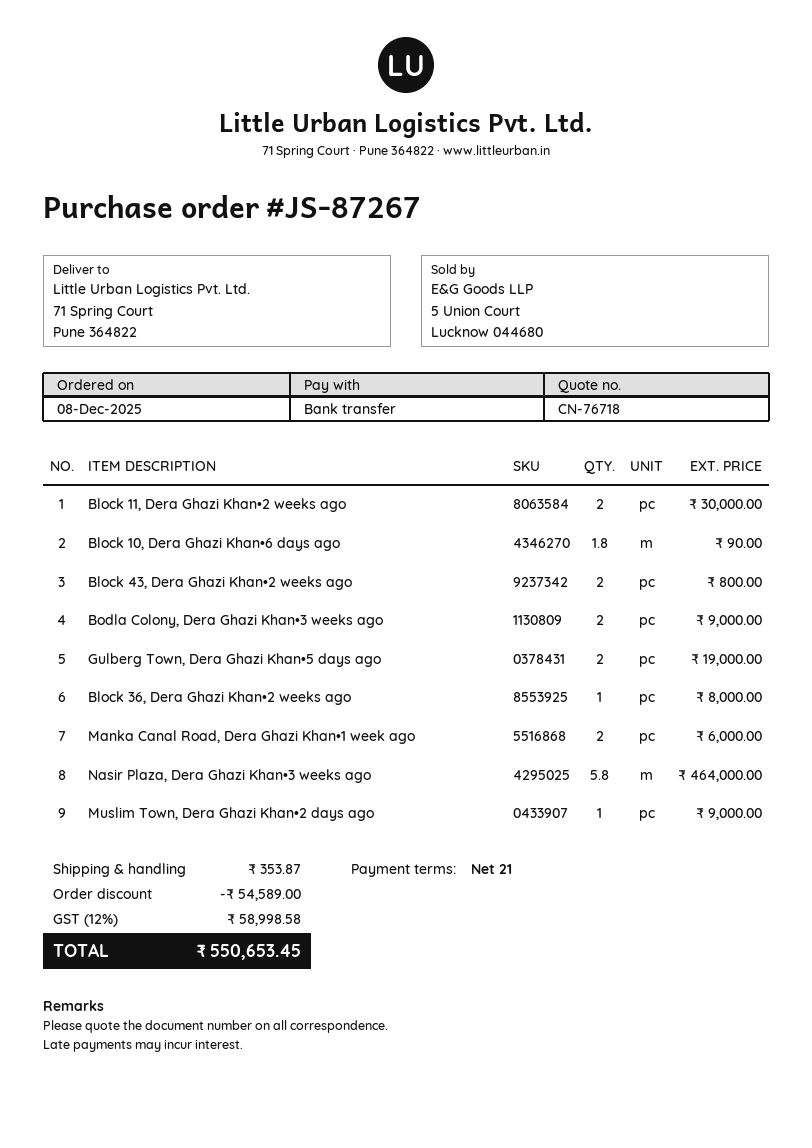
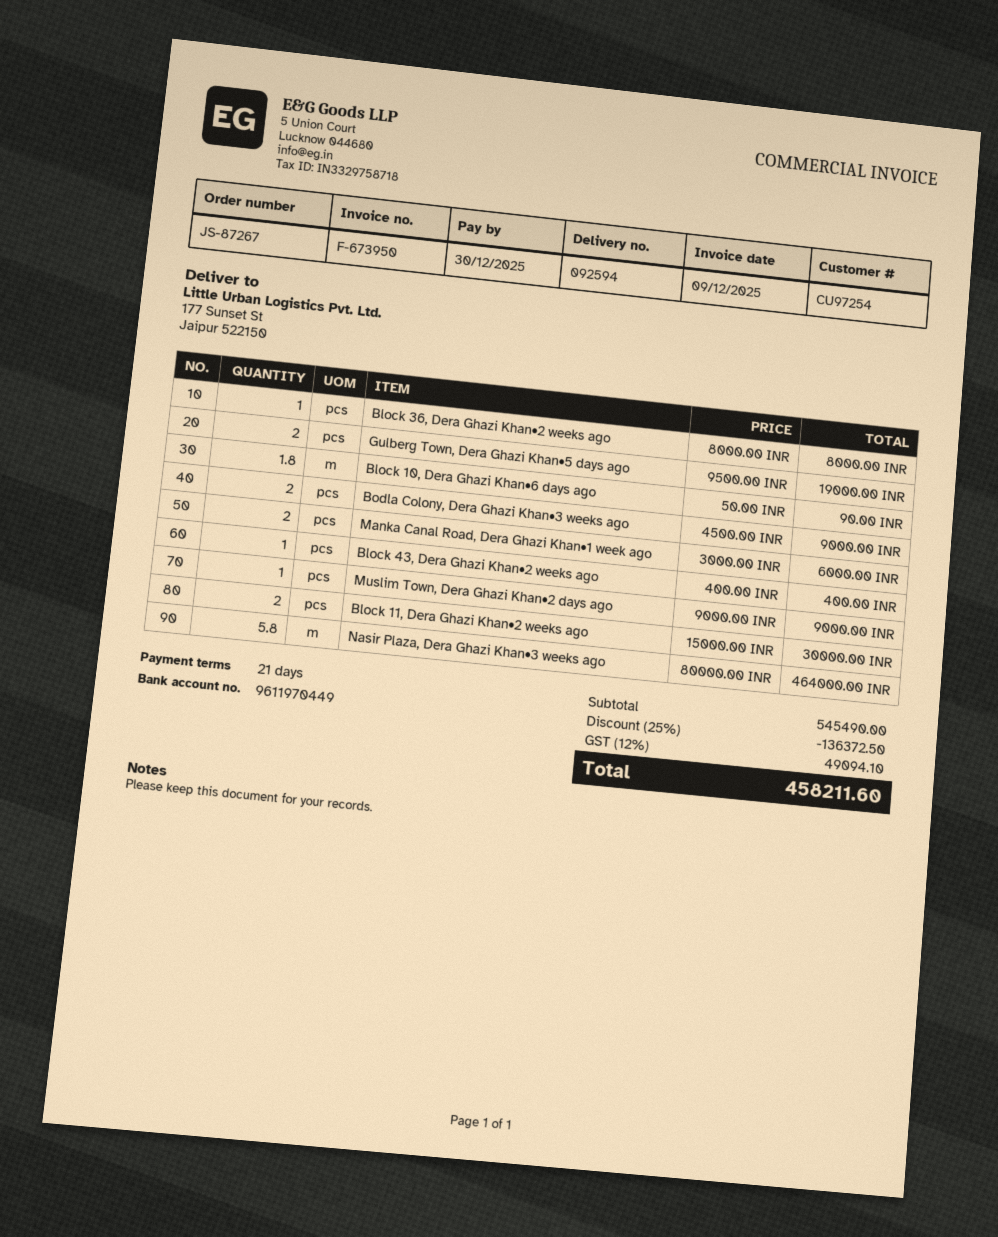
ship to: 71 Spring Court, Pune 364822 -> 177 Sunset St, Jaipur 522150
Block 43, Dera Ghazi Khan•2 weeks ago: 2 for 800.00 -> 1 for 400.00
discount: 54589.00 -> 136372.50
shipping: 353.87 -> none
tax: 12% = 58998.58 -> 12% = 49094.10
total: 550653.45 -> 458211.60

